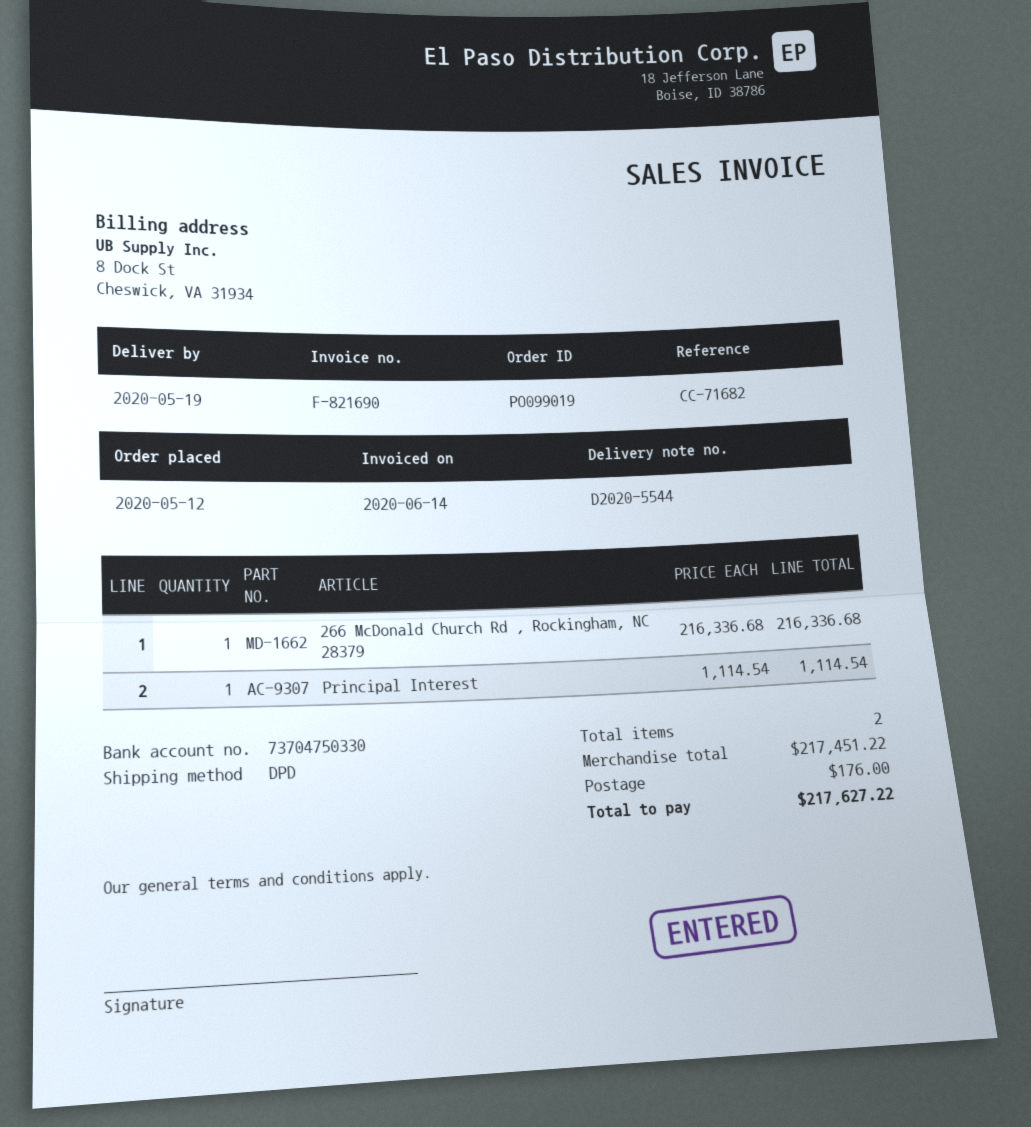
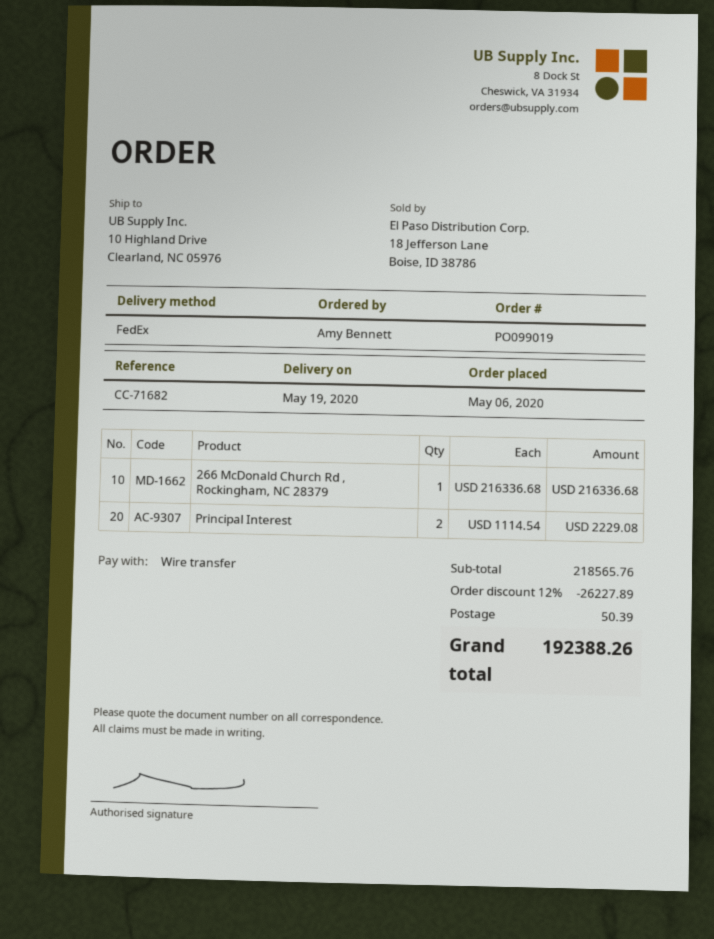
order date: 2020-05-12 -> 2020-05-06
shipping method: DPD -> FedEx
Principal Interest: 1 x 1114.54 = 1114.54 -> 2 x 1114.54 = 2229.08
subtotal: 217451.22 -> 218565.76
discount: none -> 12% = 26227.89
shipping: 176.00 -> 50.39
total: 217627.22 -> 192388.26

